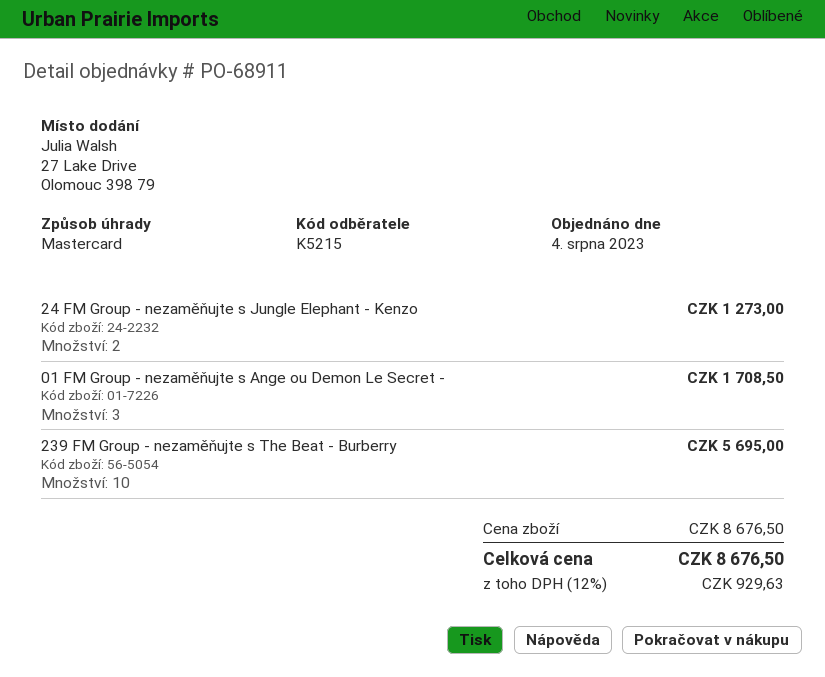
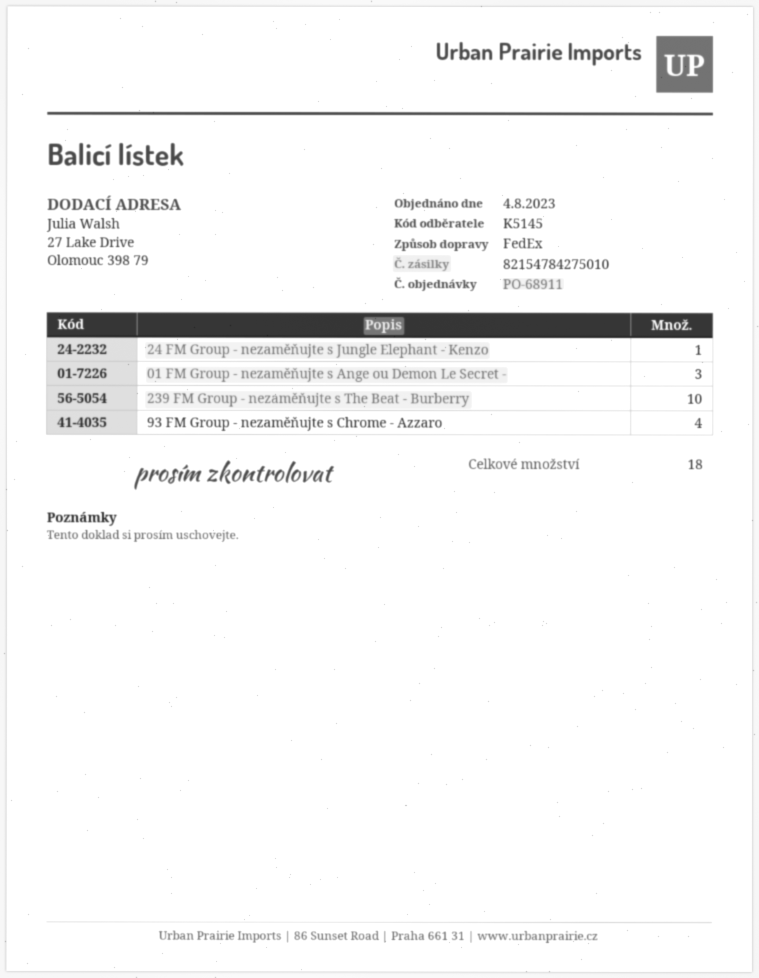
customer number: K5215 -> K5145
24 FM Group - nezaměňujte s Jungle Elephant - Kenzo: 2 -> 1
93 FM Group - nezaměňujte s Chrome - Azzaro: none -> 4

